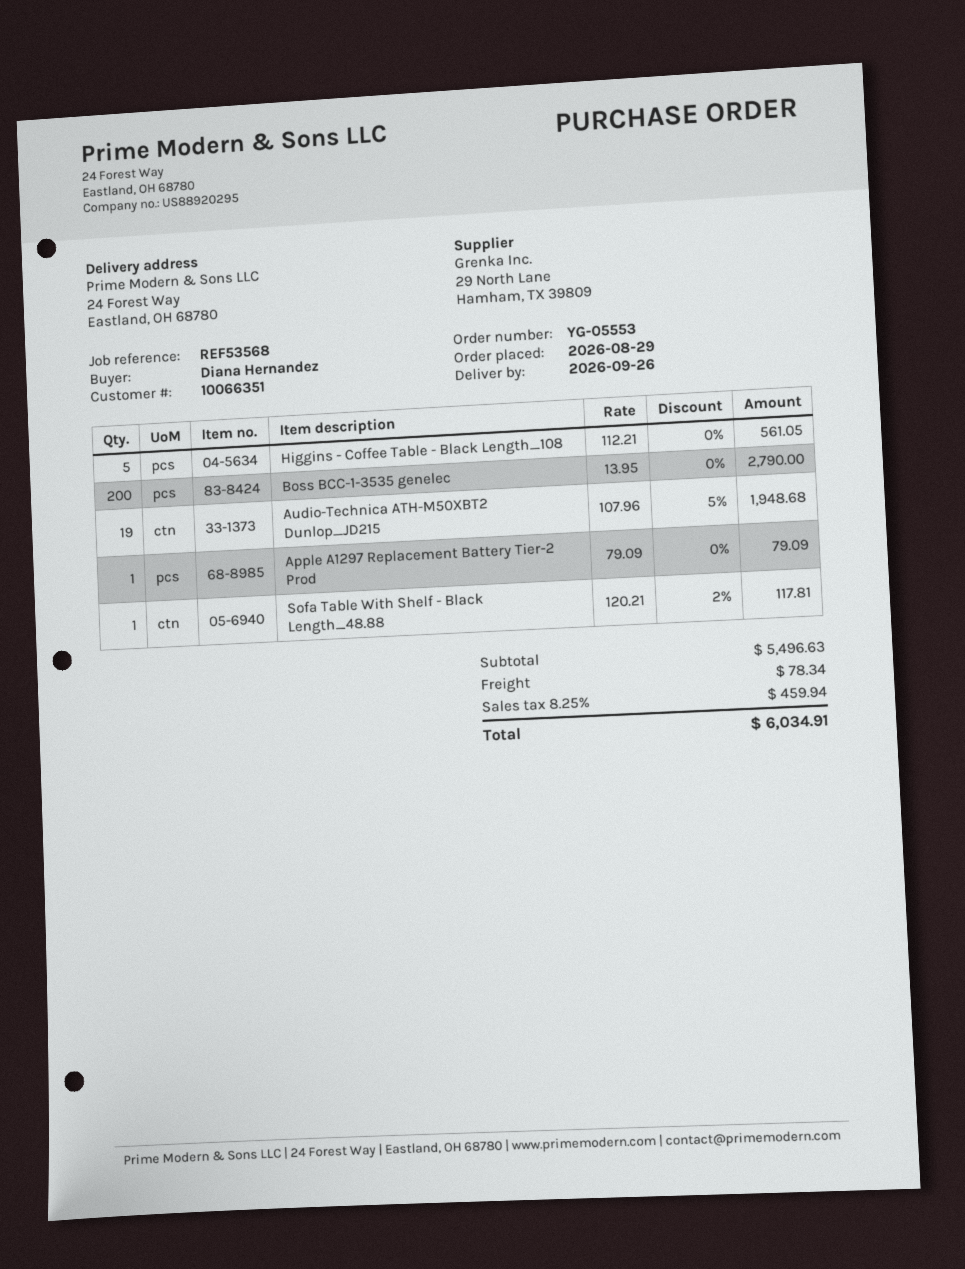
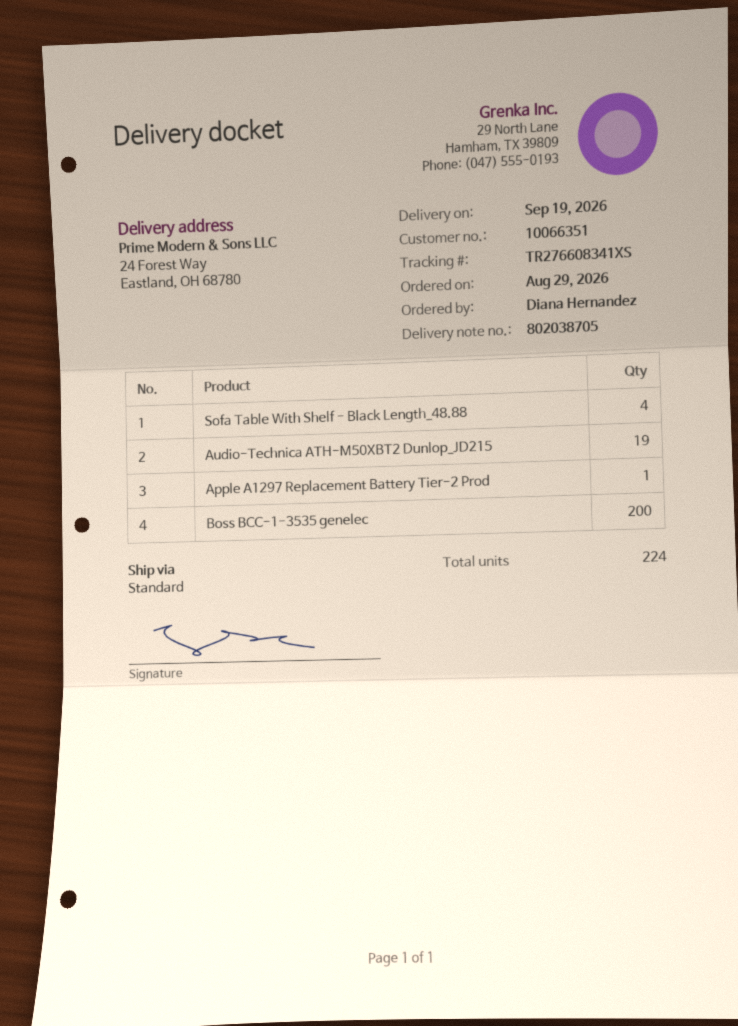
delivery date: 2026-09-26 -> 2026-09-19
Higgins - Coffee Table - Black Length_108: 5 -> none
Sofa Table With Shelf - Black Length_48.88: 1 -> 4

